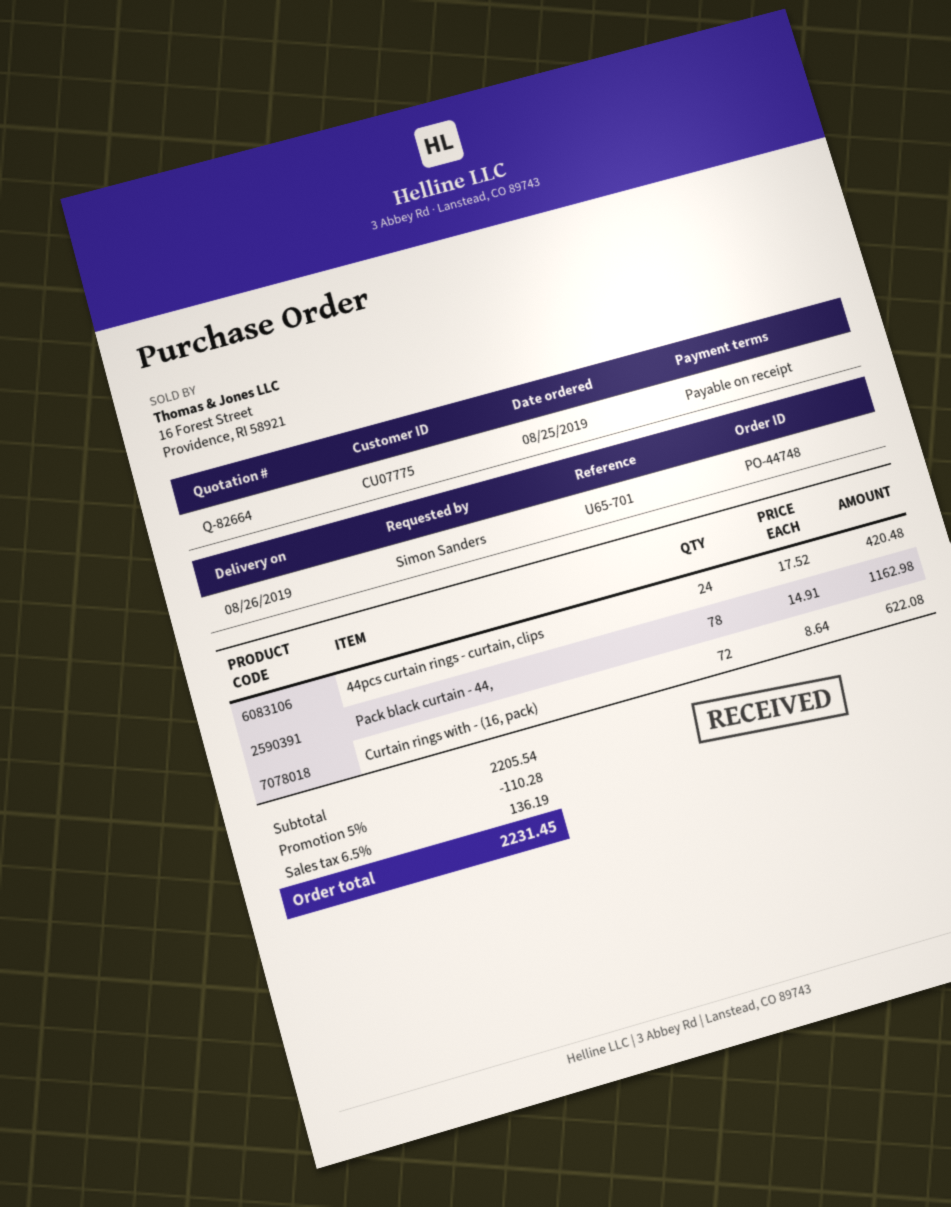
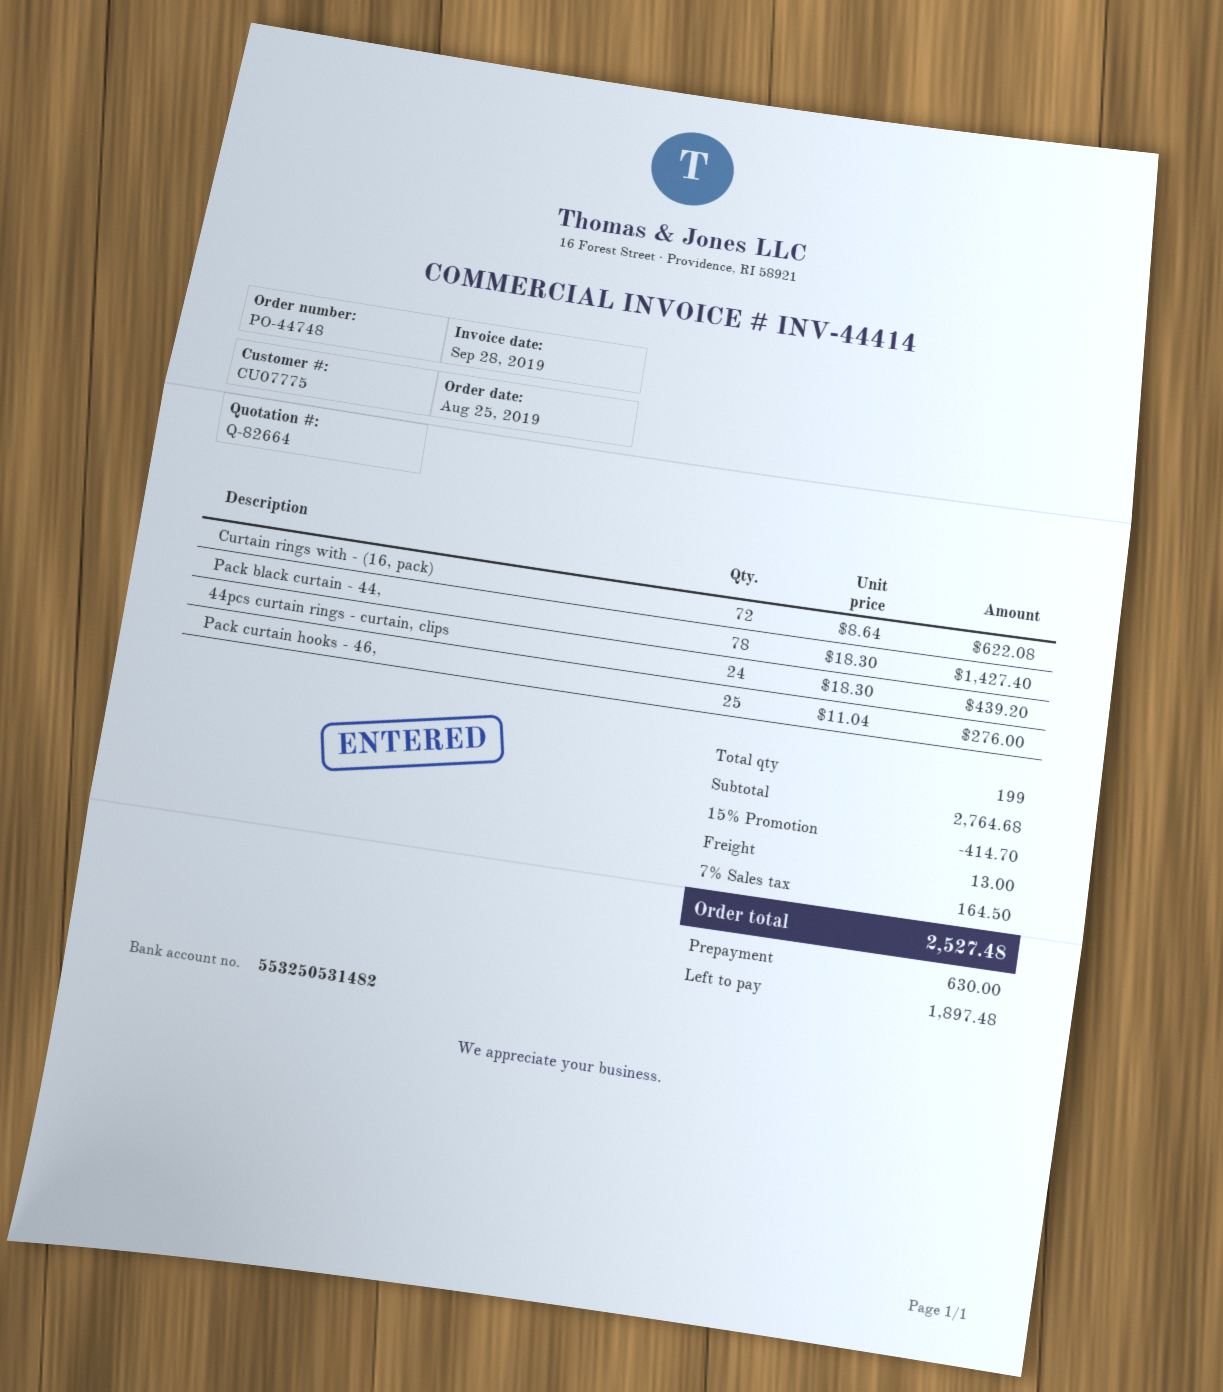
44pcs curtain rings - curtain, clips: 24 x 17.52 = 420.48 -> 24 x 18.30 = 439.20
Pack black curtain - 44,: 78 x 14.91 = 1162.98 -> 78 x 18.30 = 1427.40
Pack curtain hooks - 46,: none -> 25 x 11.04 = 276.00
subtotal: 2205.54 -> 2764.68
discount: 5% = 110.28 -> 15% = 414.70
shipping: none -> 13.00
tax: 6.5% = 136.19 -> 7% = 164.50
total: 2231.45 -> 2527.48

